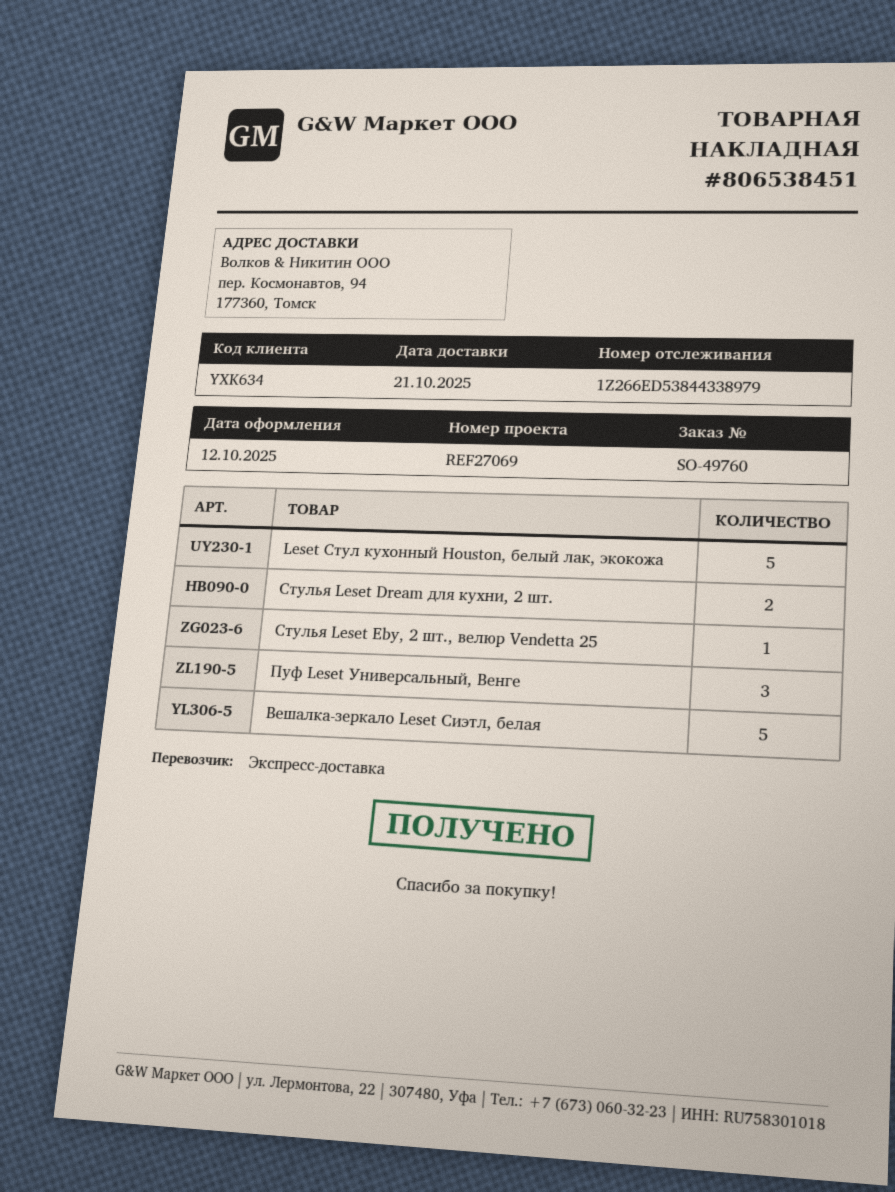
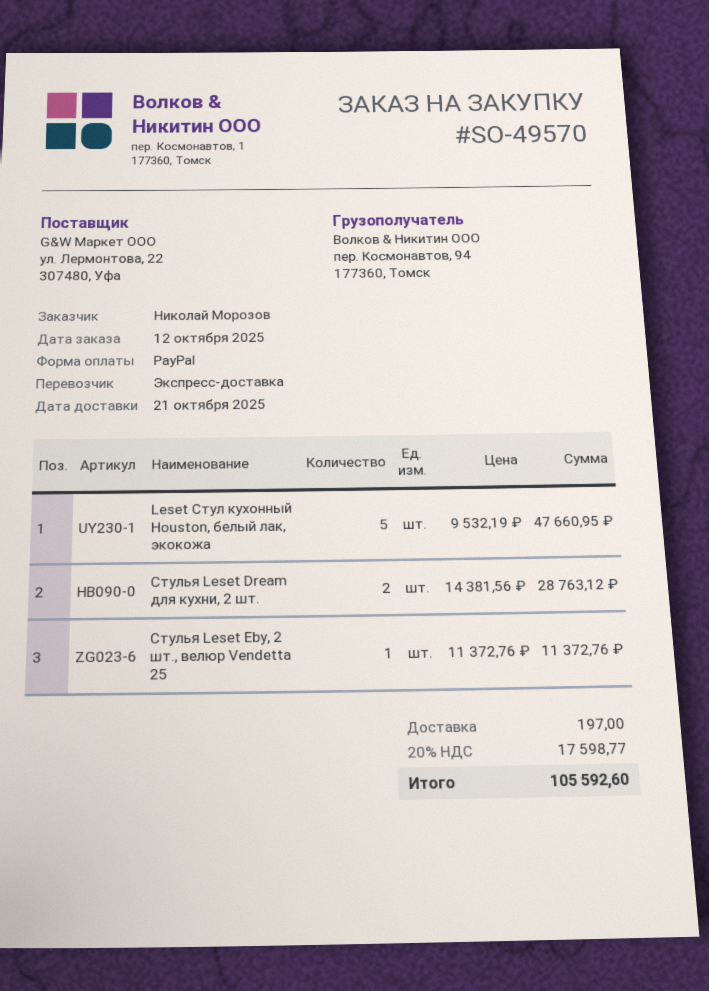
order number: SO-49760 -> SO-49570
Пуф Leset Универсальный, Венге: 3 -> none
Вешалка-зеркало Leset Сиэтл, белая: 5 -> none

